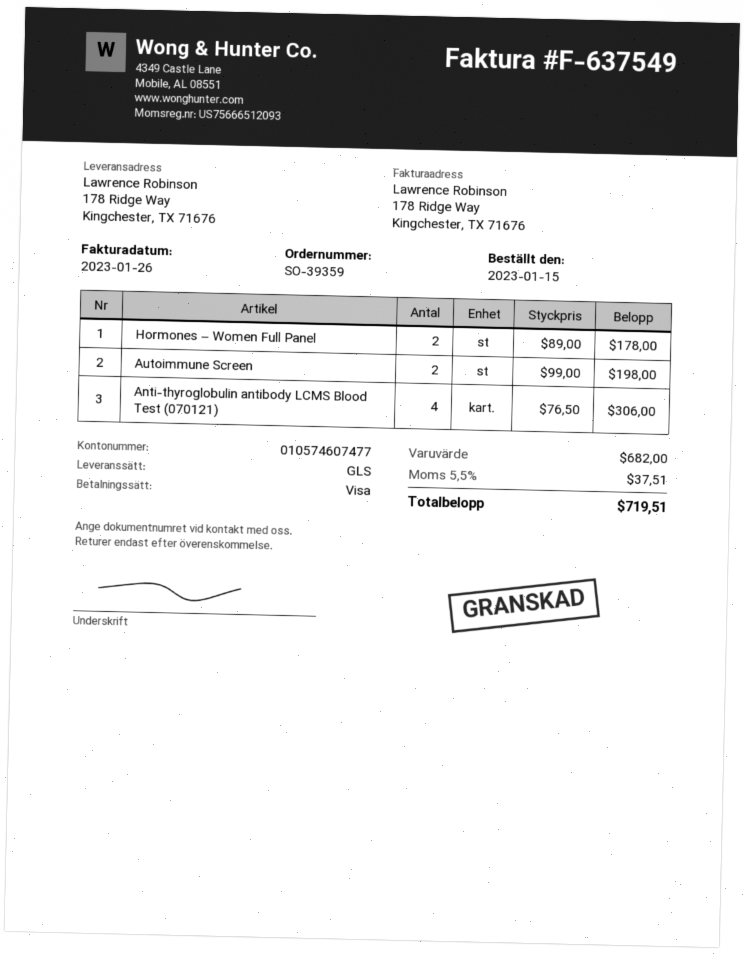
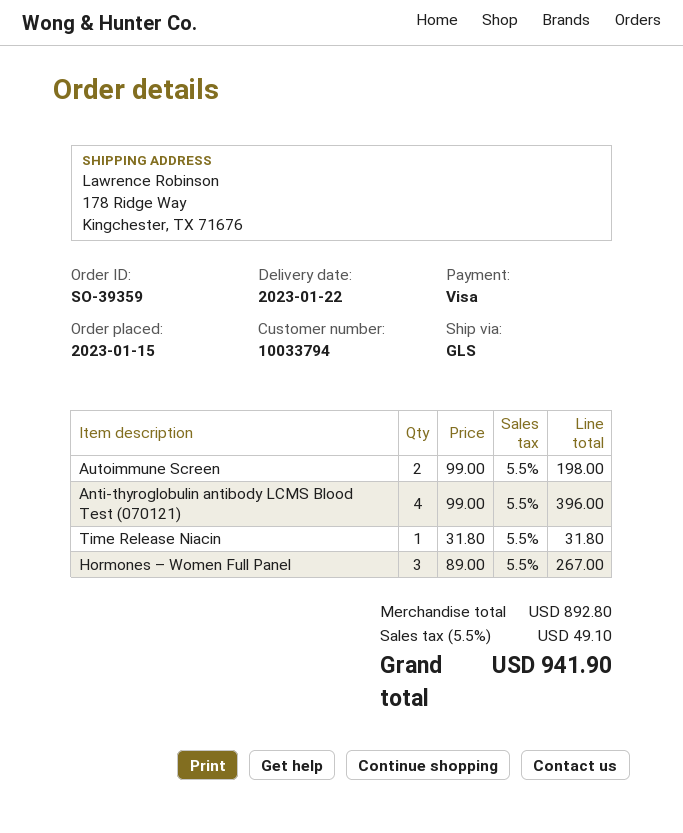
Hormones – Women Full Panel: 2 x 89.00 = 178.00 -> 3 x 89.00 = 267.00
Anti-thyroglobulin antibody LCMS Blood Test (070121): 4 x 76.50 = 306.00 -> 4 x 99.00 = 396.00
Time Release Niacin: none -> 1 x 31.80 = 31.80
subtotal: 682.00 -> 892.80
tax: 5.5% = 37.51 -> 5.5% = 49.10
total: 719.51 -> 941.90

